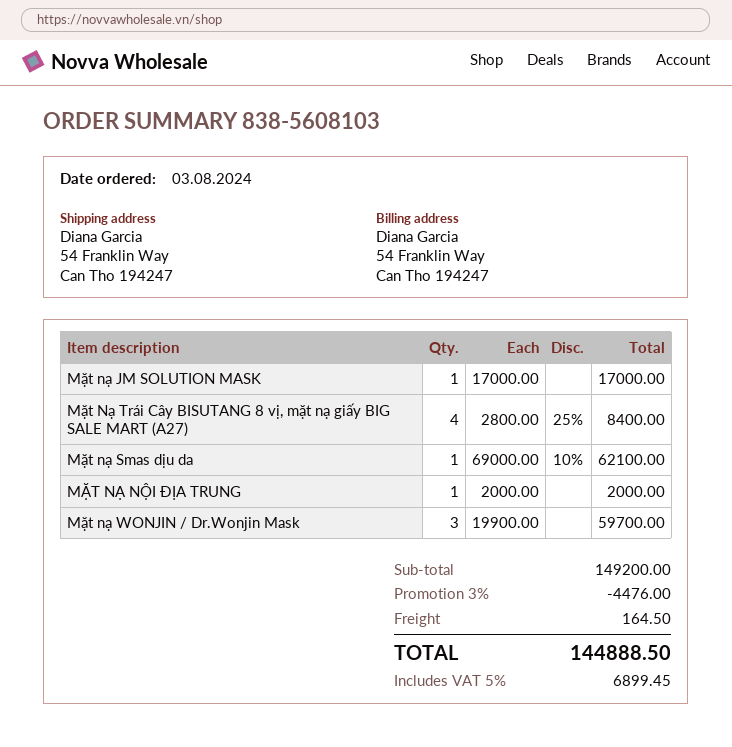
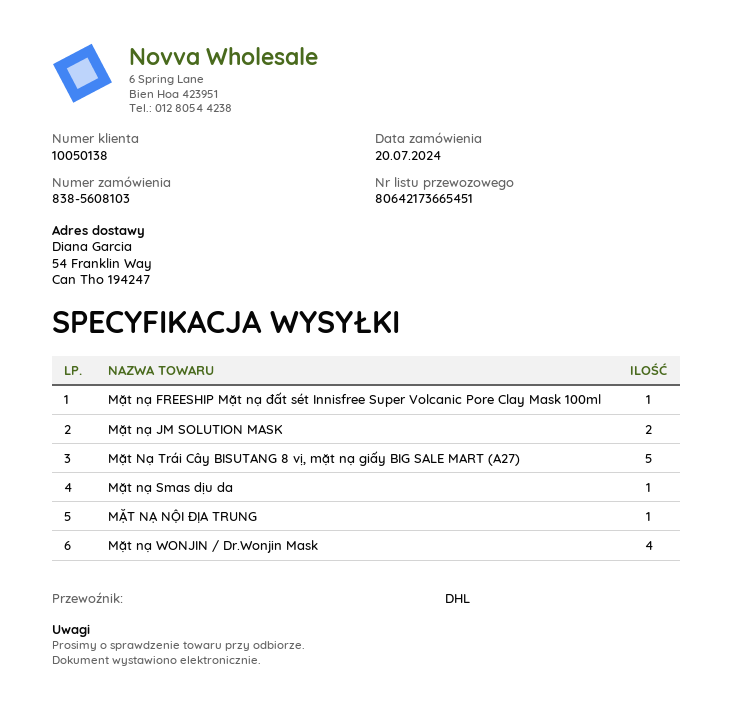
order date: 2024-08-03 -> 2024-07-20
Mặt nạ JM SOLUTION MASK: 1 -> 2
Mặt Nạ Trái Cây BISUTANG 8 vị, mặt nạ giấy BIG SALE MART (A27): 4 -> 5
Mặt nạ WONJIN / Dr.Wonjin Mask: 3 -> 4
Mặt nạ FREESHIP Mặt nạ đất sét Innisfree Super Volcanic Pore Clay Mask 100ml: none -> 1

